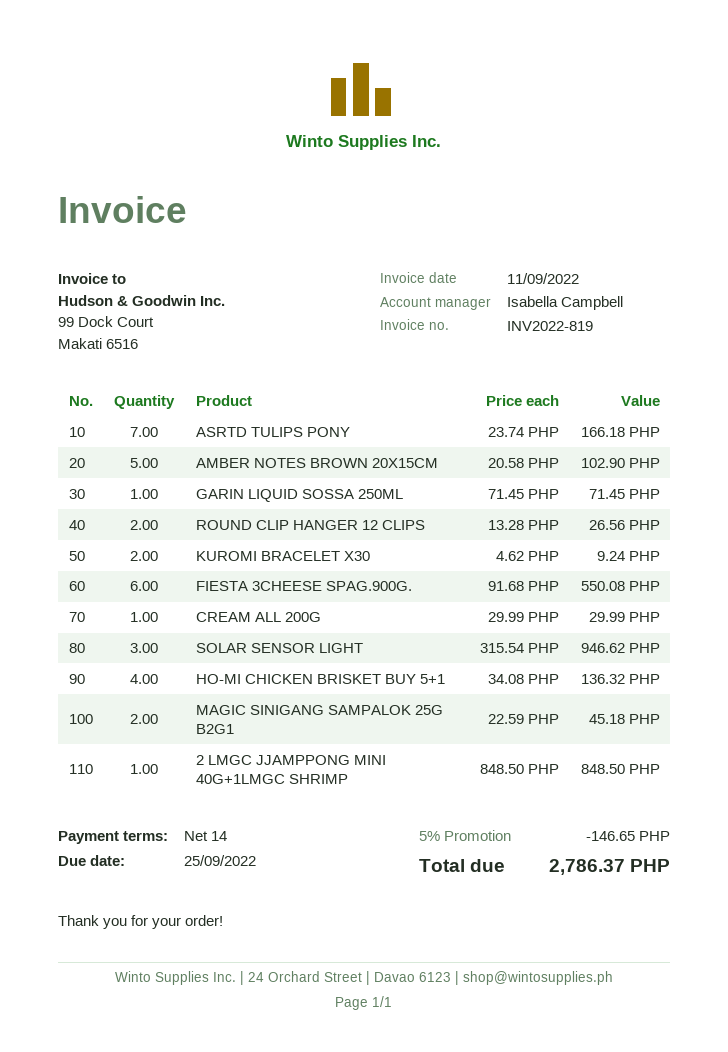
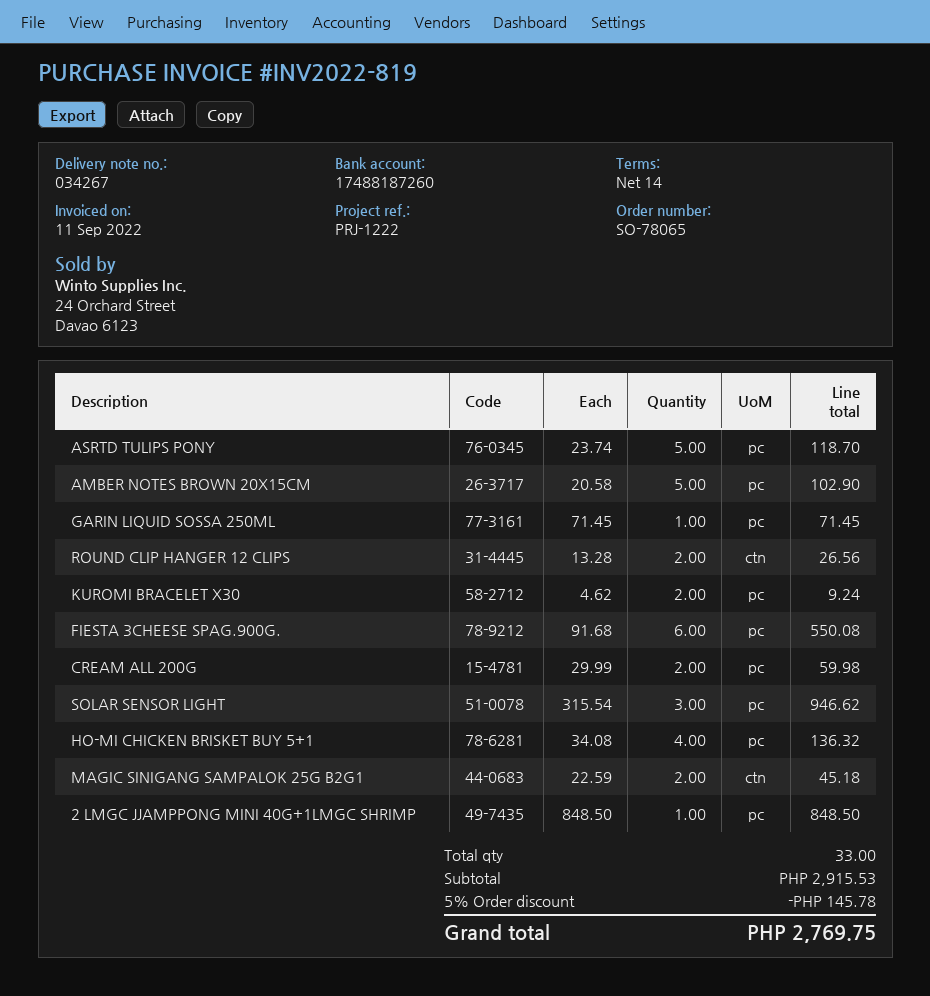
ASRTD TULIPS PONY: 7 x 23.74 = 166.18 -> 5 x 23.74 = 118.70
CREAM ALL 200G: 1 x 29.99 = 29.99 -> 2 x 29.99 = 59.98
discount: 5% = 146.65 -> 5% = 145.78
total: 2786.37 -> 2769.75

